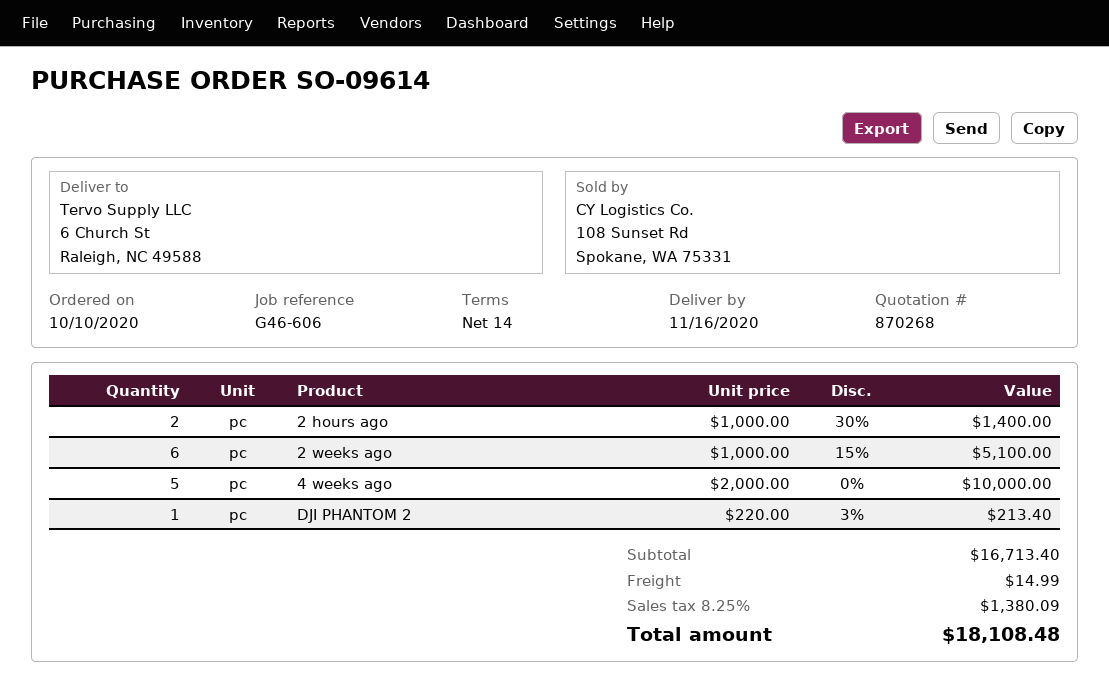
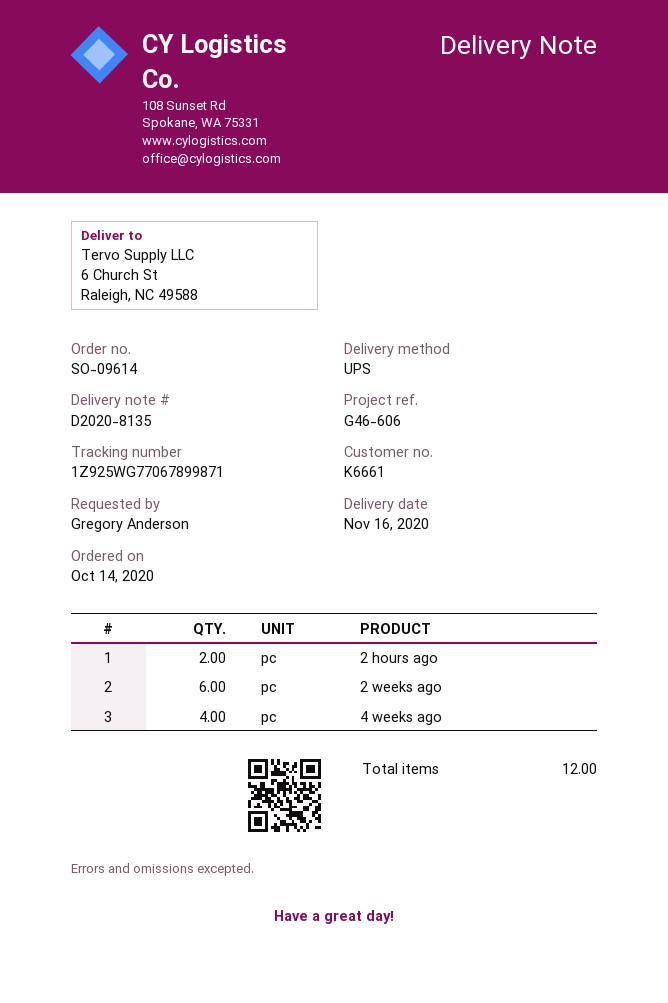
order date: 2020-10-10 -> 2020-10-14
4 weeks ago: 5 -> 4
DJI PHANTOM 2: 1 -> none

